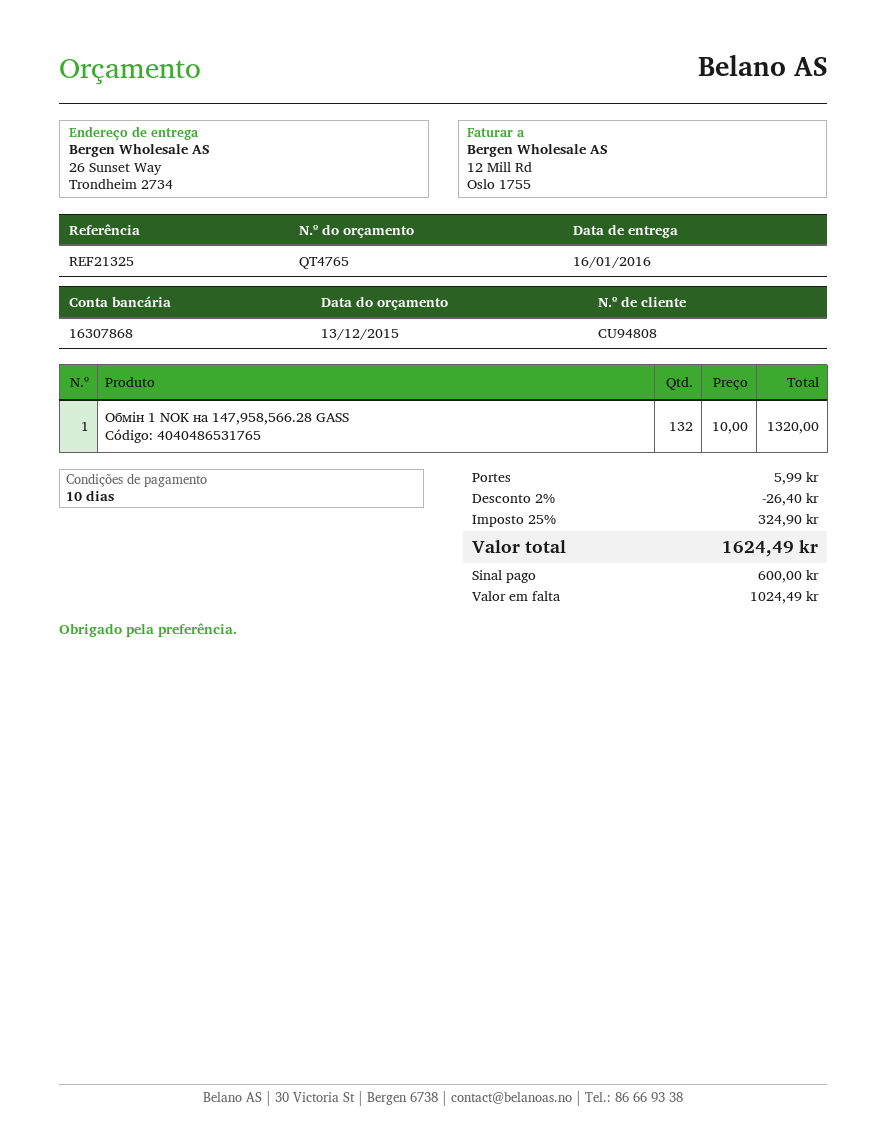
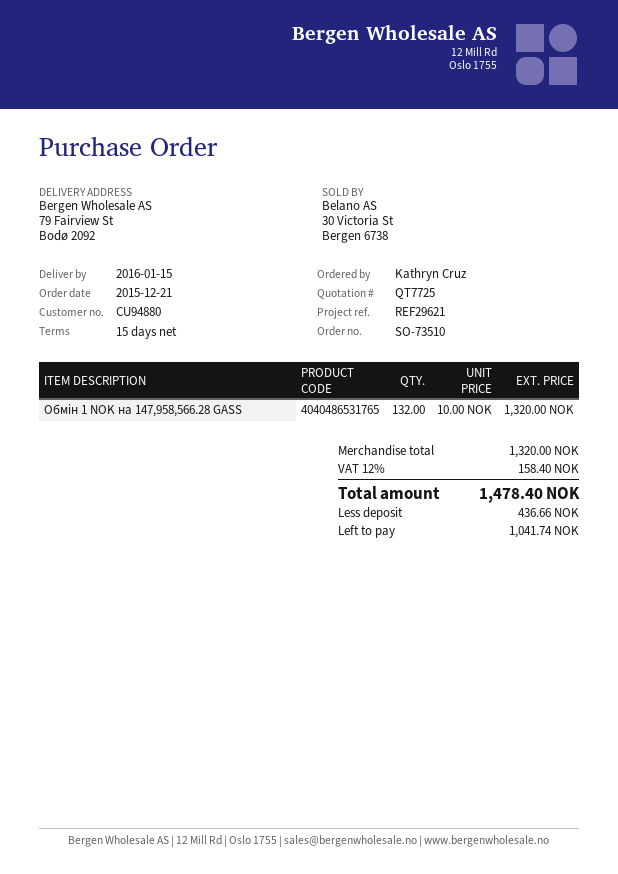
quote number: QT4765 -> QT7725
delivery date: 2016-01-16 -> 2016-01-15
payment terms: 10 days -> 15 days
customer number: CU94808 -> CU94880
reference: REF21325 -> REF29621
ship to: 26 Sunset Way, Trondheim 2734 -> 79 Fairview St, Bodø 2092
discount: 2% = 26.40 -> none
shipping: 5.99 -> none
tax: 25% = 324.90 -> 12% = 158.40
total: 1624.49 -> 1478.40
deposit: 600.00 -> 436.66
balance: 1024.49 -> 1041.74

